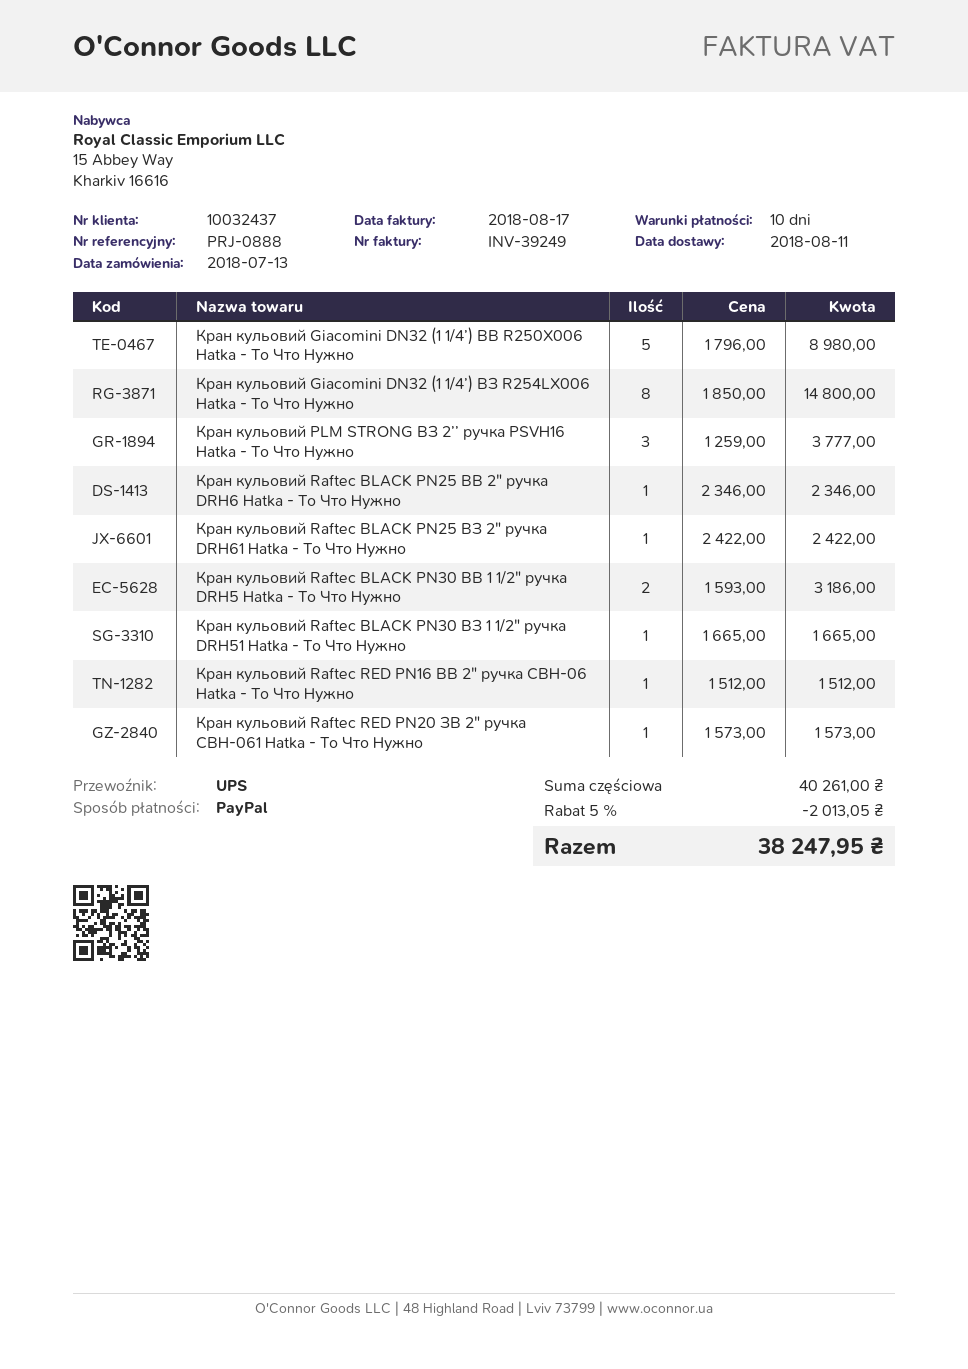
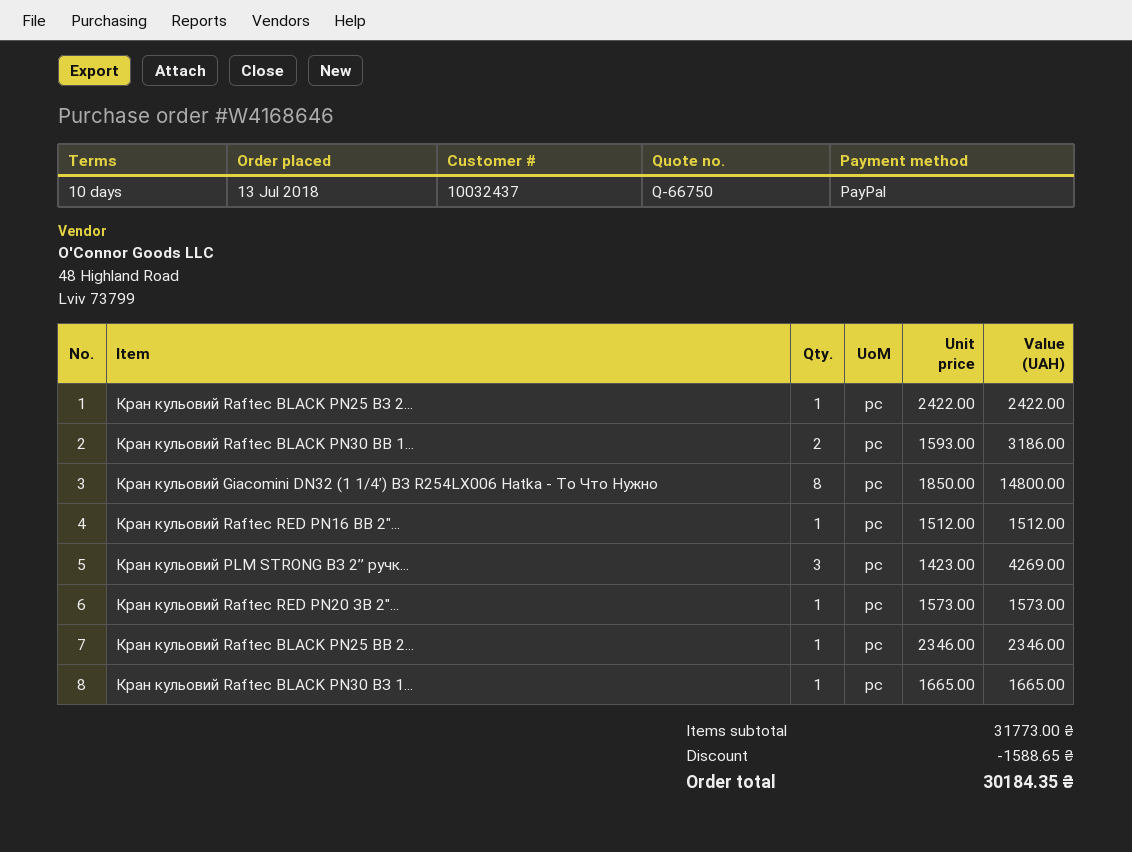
Кран кульовий Giacomini DN32 (1 1/4’) ВВ R250X006 Hatka - То Что Нужно: 5 x 1796.00 = 8980.00 -> none
Кран кульовий PLM STRONG ВЗ 2’’ ручка PSVH16 Hatka - То Что Нужно: 3 x 1259.00 = 3777.00 -> 3 x 1423.00 = 4269.00
subtotal: 40261.00 -> 31773.00
discount: 2013.05 -> 1588.65
total: 38247.95 -> 30184.35

